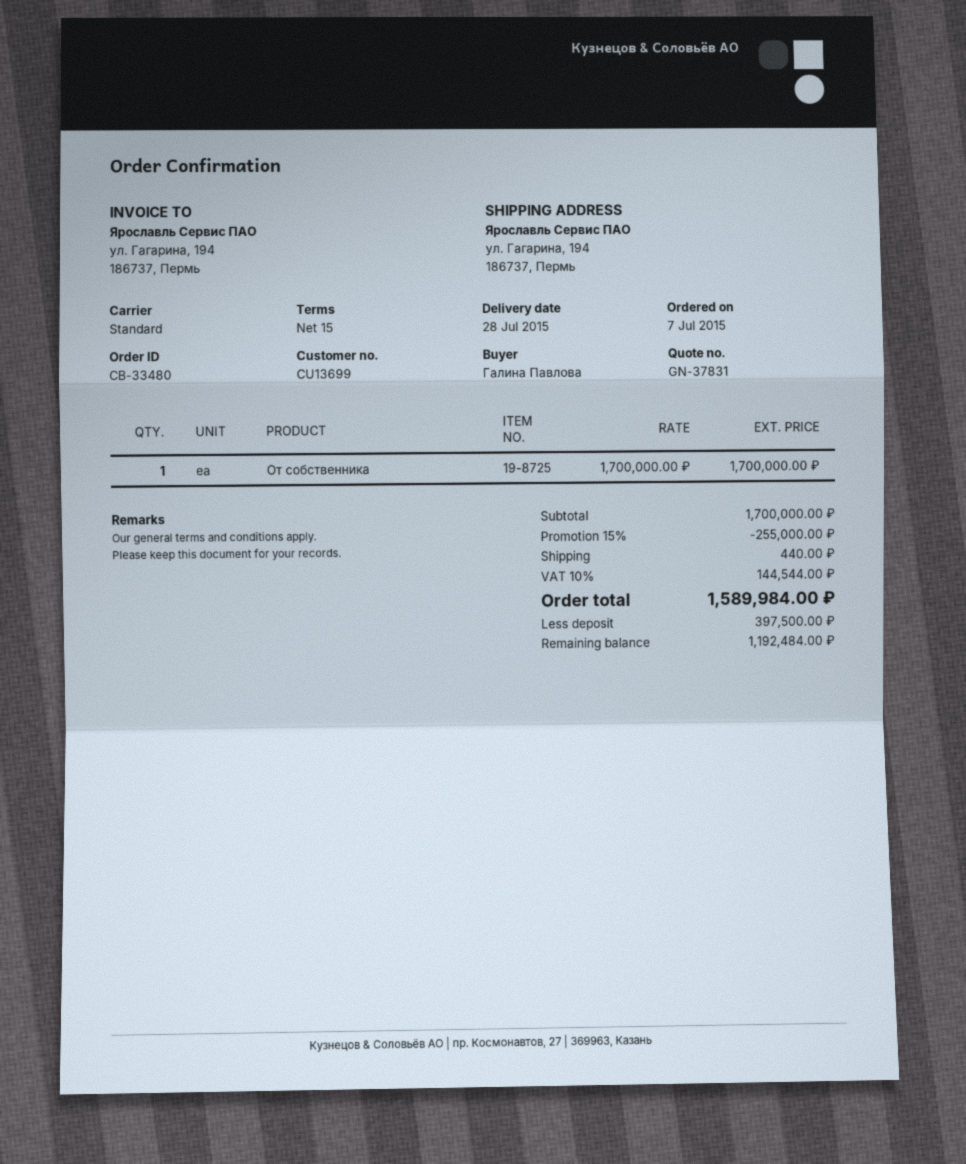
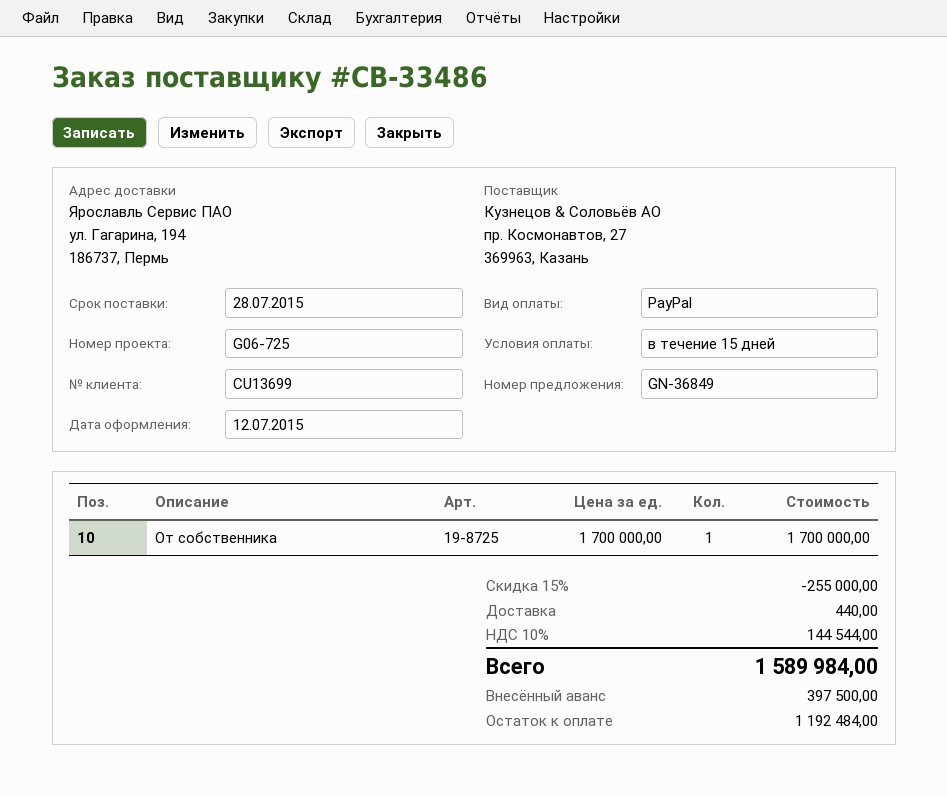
quote number: GN-37831 -> GN-36849
order number: CB-33480 -> CB-33486
order date: 2015-07-07 -> 2015-07-12

